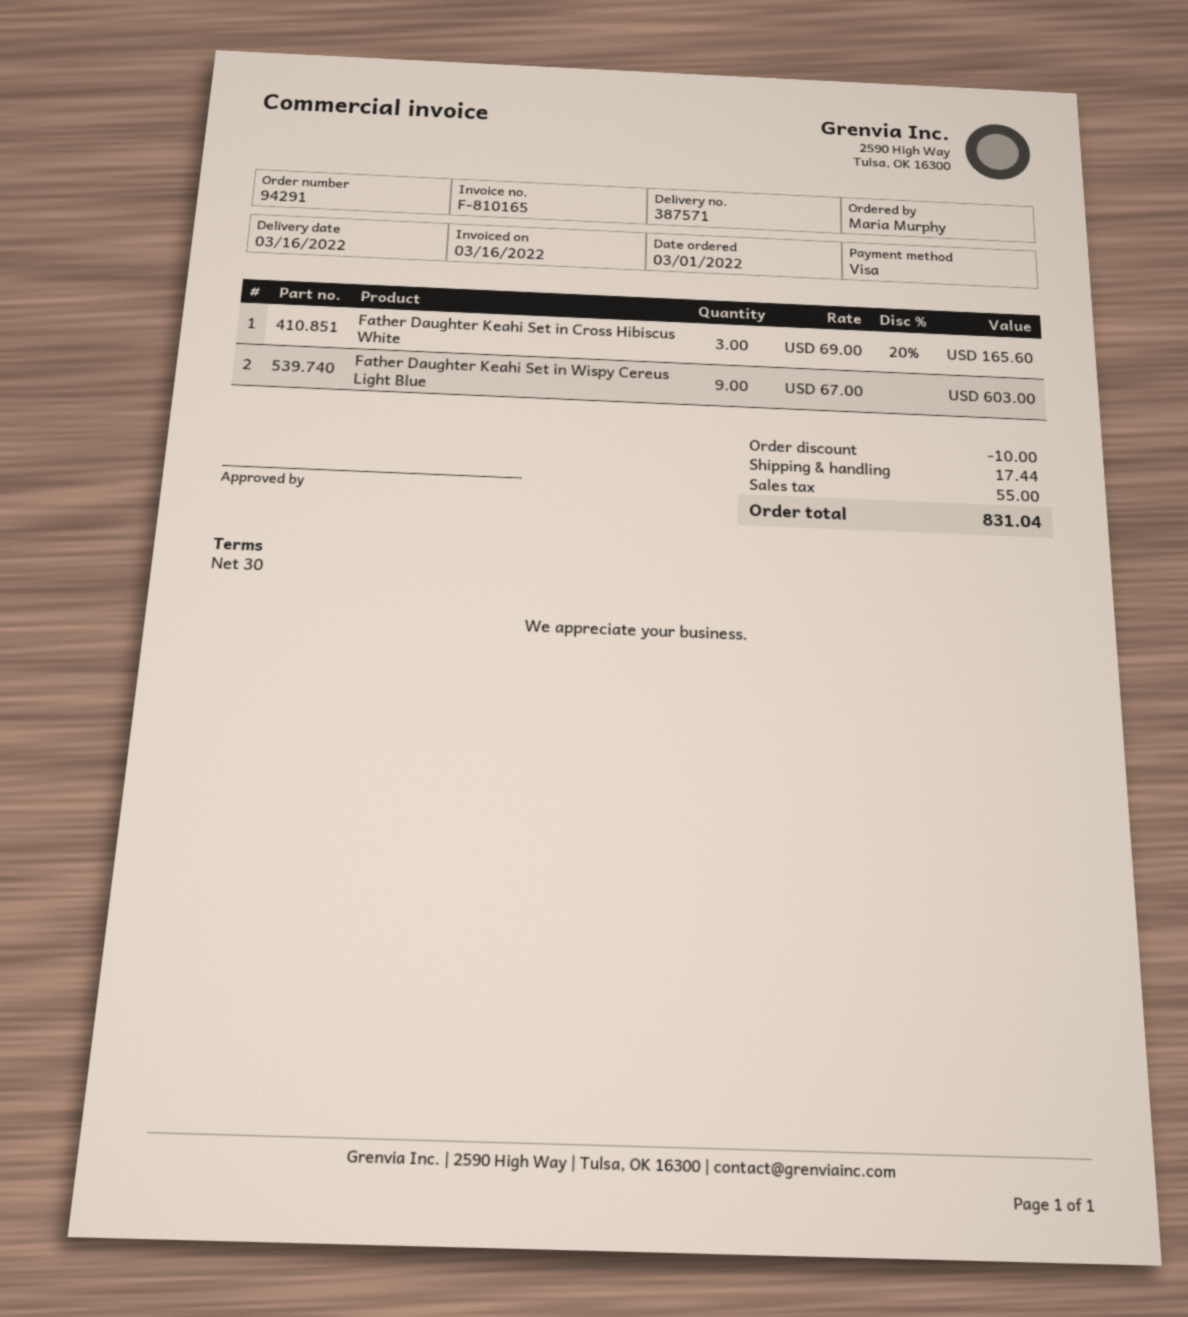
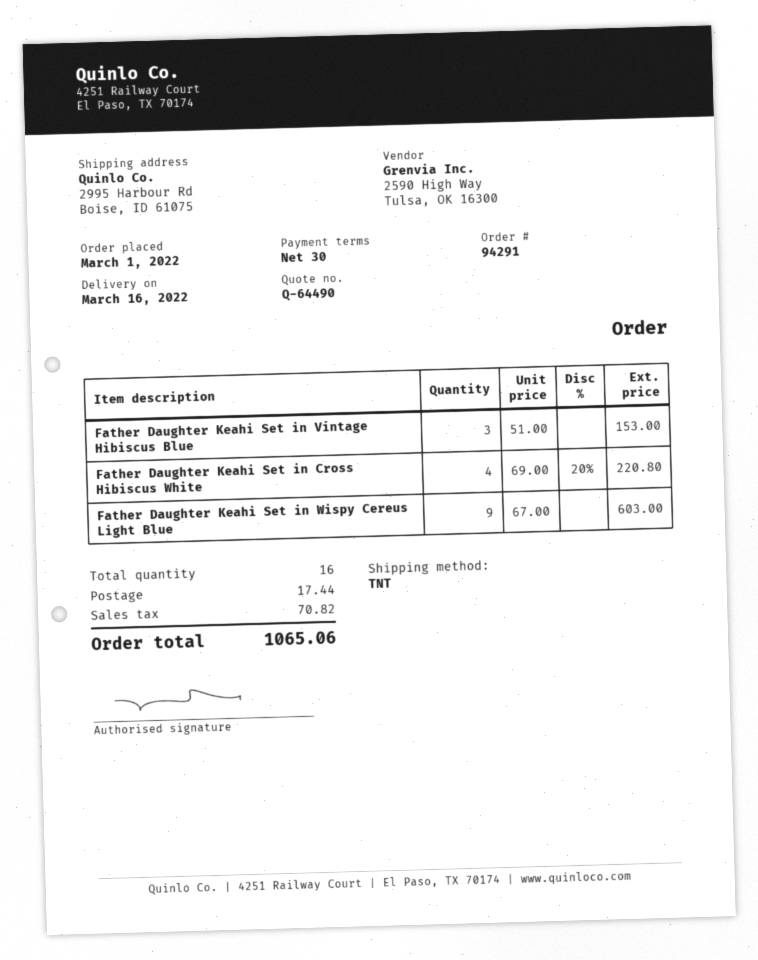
Father Daughter Keahi Set in Cross Hibiscus White: 3 x 69.00 - 20% = 165.60 -> 4 x 69.00 - 20% = 220.80
Father Daughter Keahi Set in Vintage Hibiscus Blue: none -> 3 x 51.00 = 153.00
discount: 10.00 -> none
tax: 55.00 -> 70.82
total: 831.04 -> 1065.06

